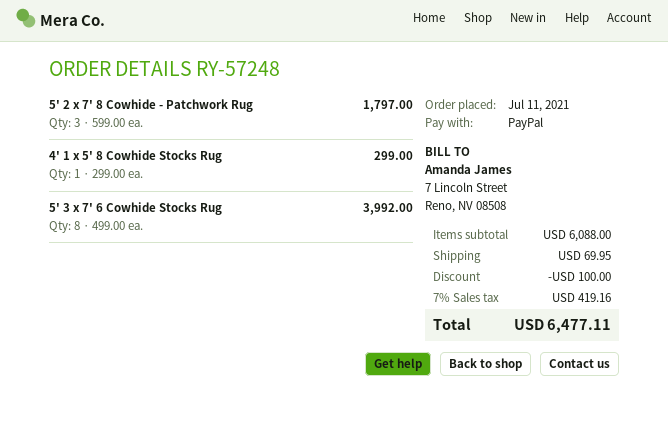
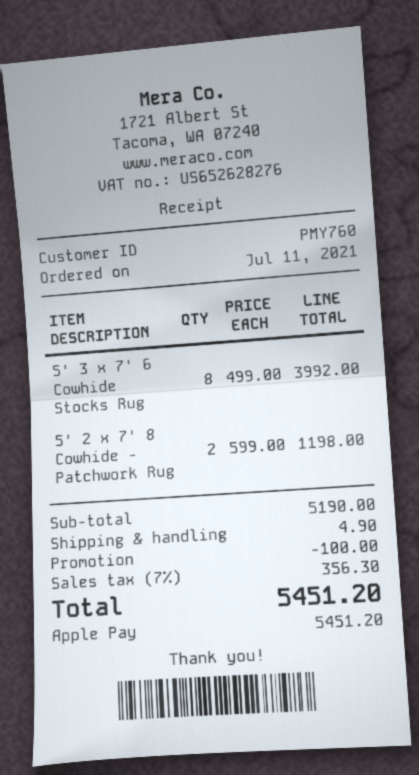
payment method: PayPal -> Apple Pay
5' 2 x 7' 8 Cowhide - Patchwork Rug: 3 x 599.00 = 1797.00 -> 2 x 599.00 = 1198.00
4' 1 x 5' 8 Cowhide Stocks Rug: 1 x 299.00 = 299.00 -> none
subtotal: 6088.00 -> 5190.00
shipping: 69.95 -> 4.90
tax: 7% = 419.16 -> 7% = 356.30
total: 6477.11 -> 5451.20

